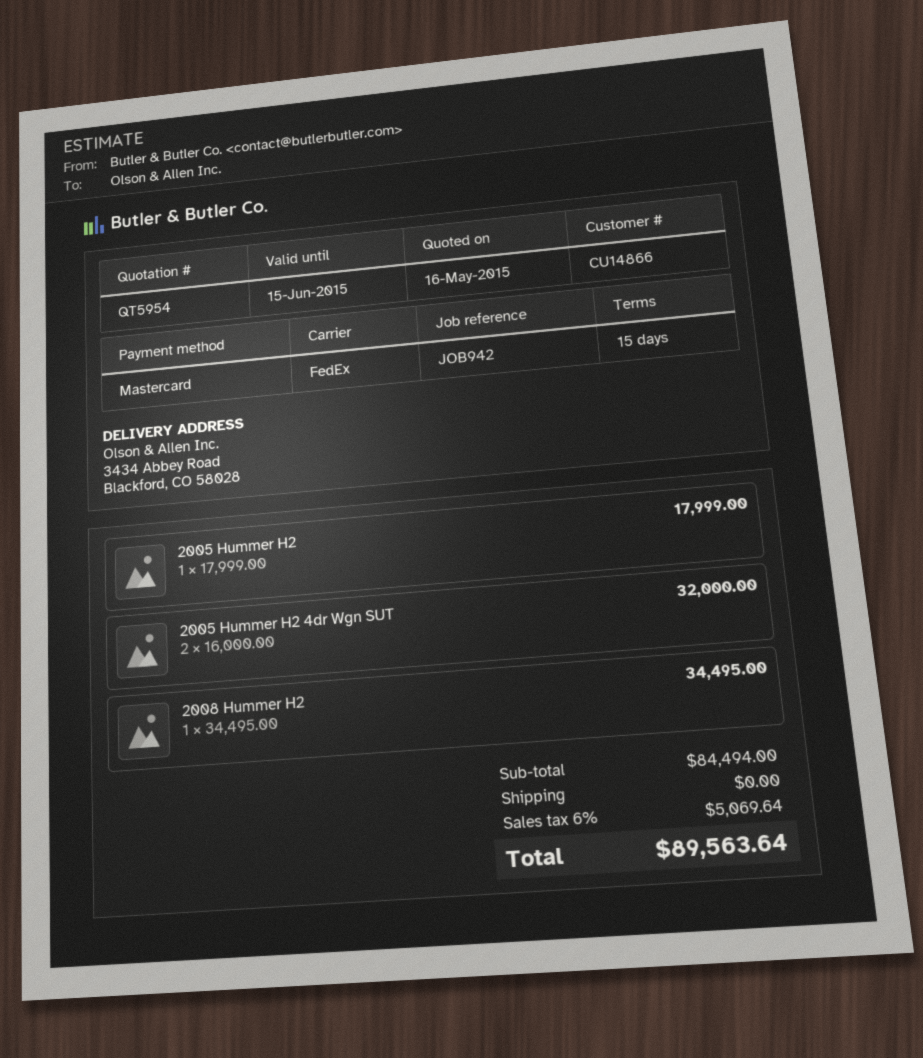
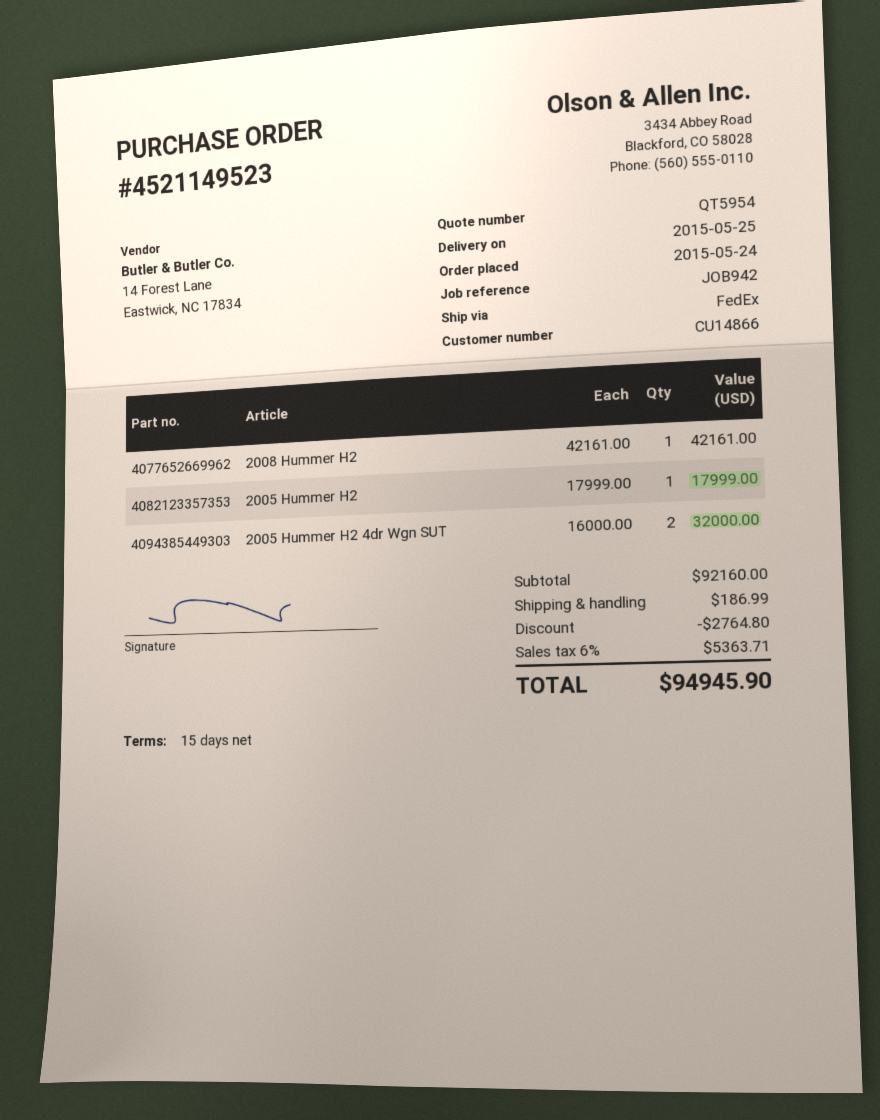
2008 Hummer H2: 1 x 34495.00 = 34495.00 -> 1 x 42161.00 = 42161.00
subtotal: 84494.00 -> 92160.00
discount: none -> 2764.80
shipping: 0.00 -> 186.99
tax: 6% = 5069.64 -> 6% = 5363.71
total: 89563.64 -> 94945.90

